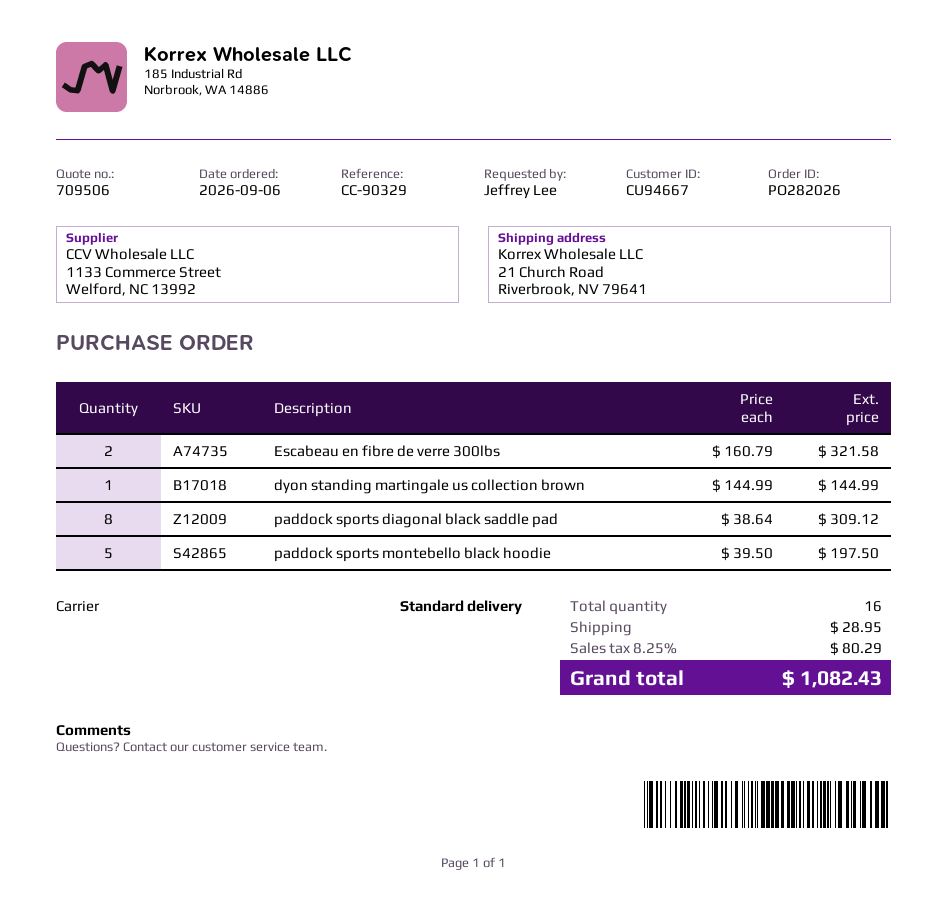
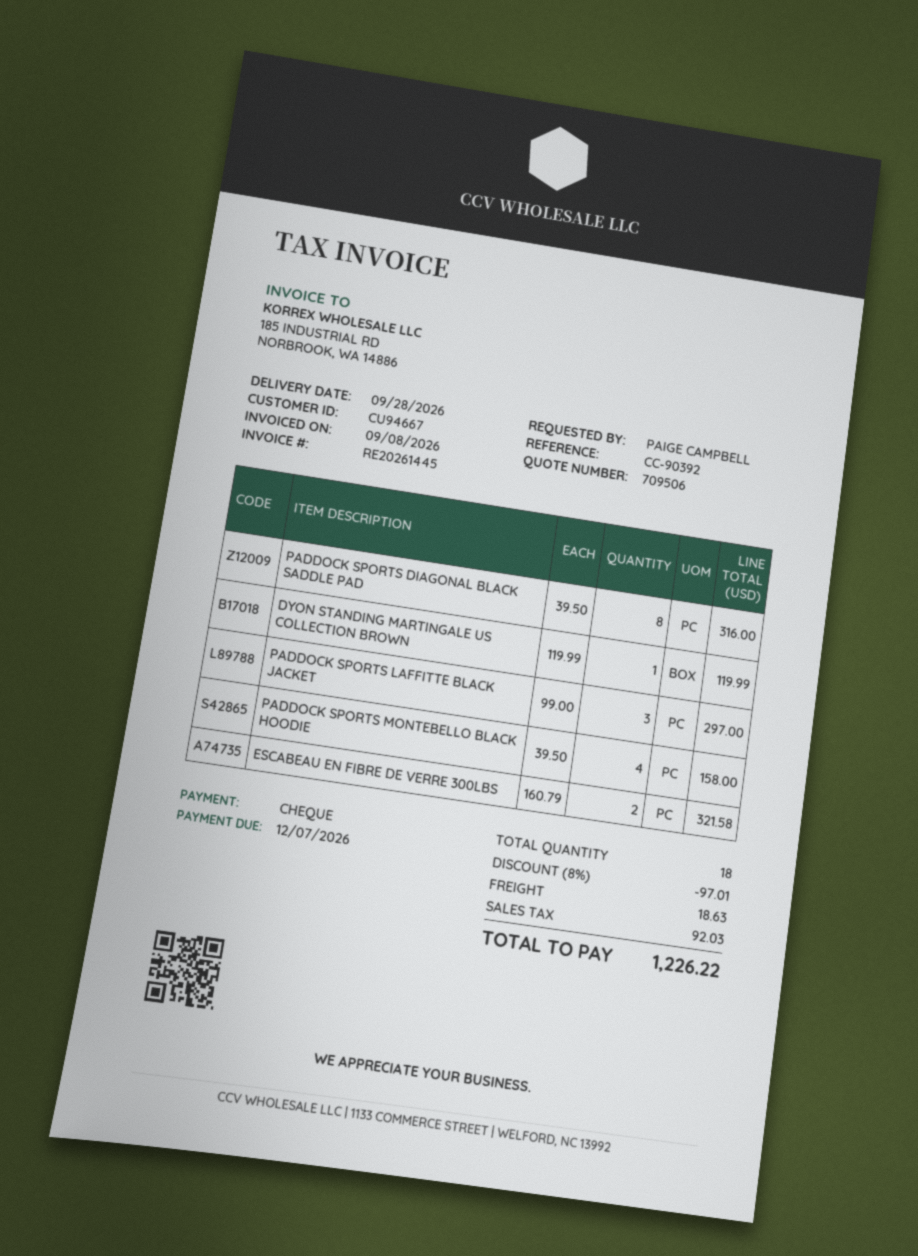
reference: CC-90329 -> CC-90392
ordered by: Jeffrey Lee -> PAIGE CAMPBELL
dyon standing martingale us collection brown: 1 x 144.99 = 144.99 -> 1 x 119.99 = 119.99
paddock sports diagonal black saddle pad: 8 x 38.64 = 309.12 -> 8 x 39.50 = 316.00
paddock sports montebello black hoodie: 5 x 39.50 = 197.50 -> 4 x 39.50 = 158.00
PADDOCK SPORTS LAFFITTE BLACK JACKET: none -> 3 x 99.00 = 297.00
total quantity: 16 -> 18
discount: none -> 8% = 97.01
shipping: 28.95 -> 18.63
tax: 80.29 -> 92.03
total: 1082.43 -> 1226.22

